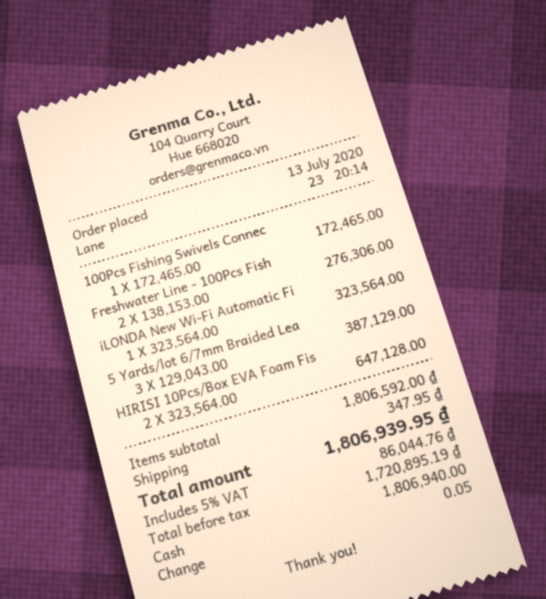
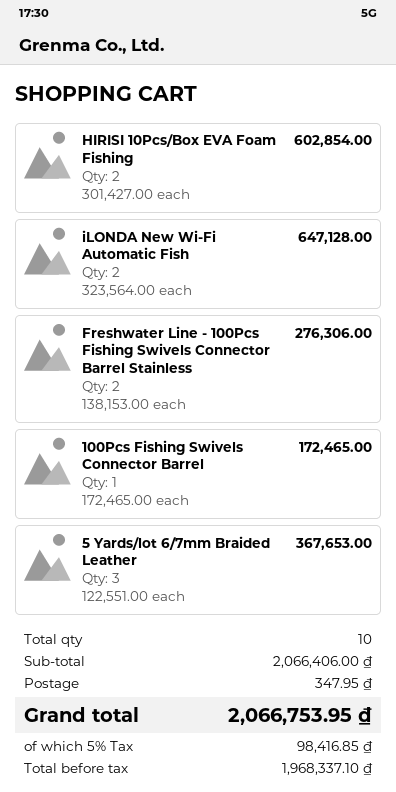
iLONDA New Wi-Fi Automatic Fi: 1 x 323564.00 = 323564.00 -> 2 x 323564.00 = 647128.00
5 Yards/lot 6/7mm Braided Lea: 3 x 129043.00 = 387129.00 -> 3 x 122551.00 = 367653.00
HIRISI 10Pcs/Box EVA Foam Fis: 2 x 323564.00 = 647128.00 -> 2 x 301427.00 = 602854.00
subtotal: 1806592.00 -> 2066406.00
net: 1720895.19 -> 1968337.10
tax: 5% = 86044.76 -> 5% = 98416.85
total: 1806939.95 -> 2066753.95

